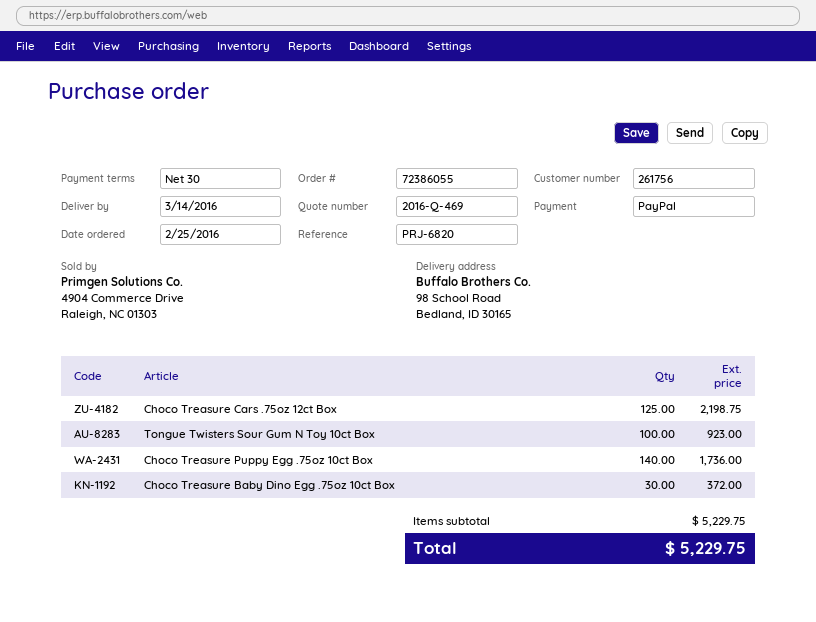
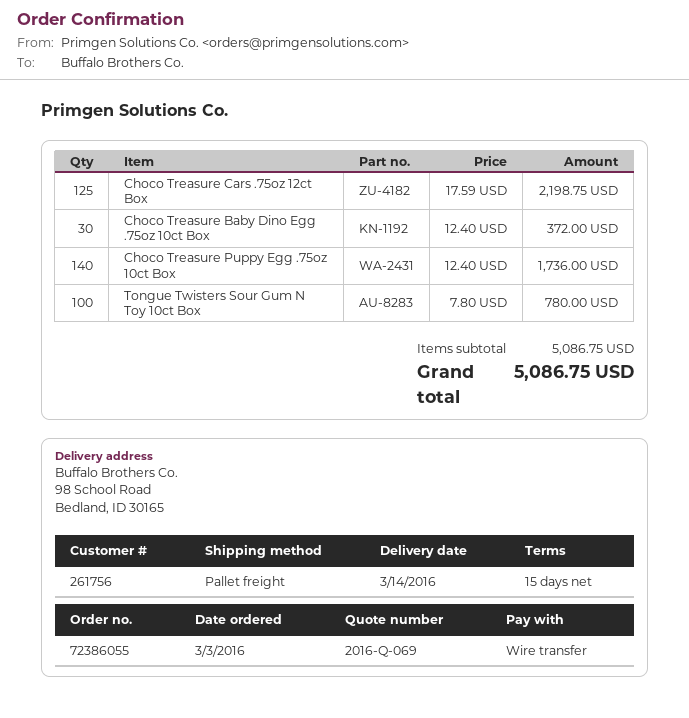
quote number: 2016-Q-469 -> 2016-Q-069
order date: 2016-02-25 -> 2016-03-03
payment terms: 30 days -> 15 days
payment method: PayPal -> bank transfer
Tongue Twisters Sour Gum N Toy 10ct Box: 100 for 923.00 -> 100 for 780.00
subtotal: 5229.75 -> 5086.75
total: 5229.75 -> 5086.75

